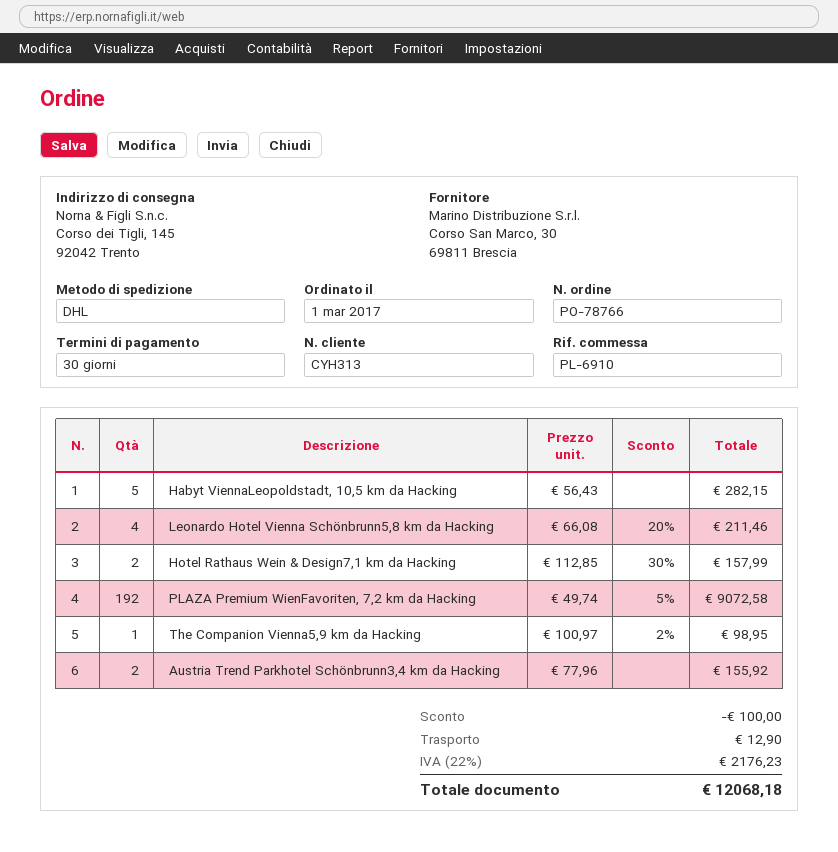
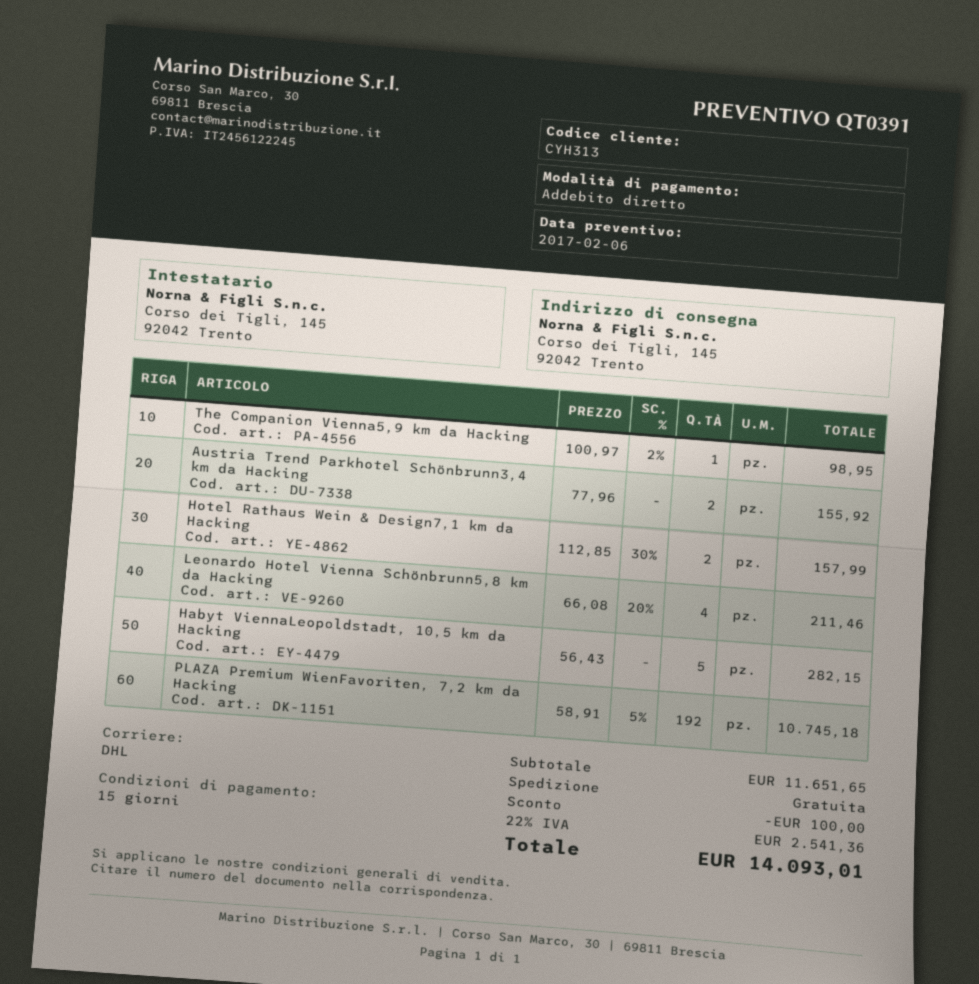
payment terms: 30 days -> 15 days
PLAZA Premium WienFavoriten, 7,2 km da Hacking: 192 x 49.74 - 5% = 9072.58 -> 192 x 58.91 - 5% = 10745.18
shipping: 12.90 -> 0.00
tax: 22% = 2176.23 -> 22% = 2541.36
total: 12068.18 -> 14093.01

